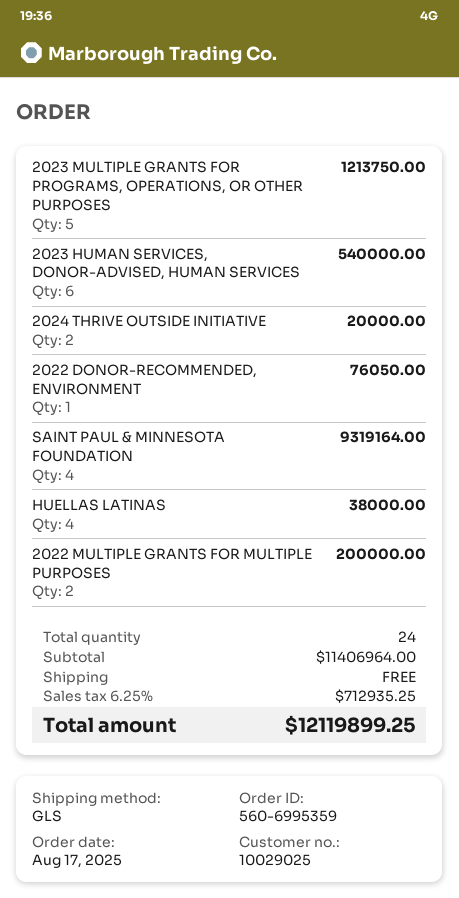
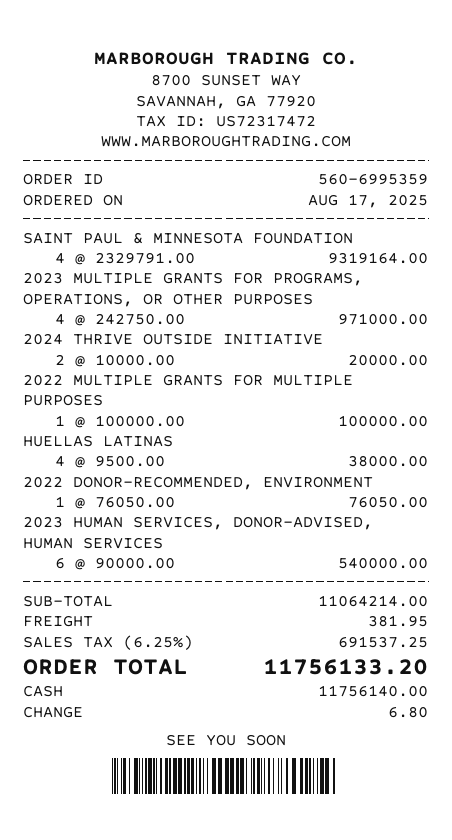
2023 MULTIPLE GRANTS FOR PROGRAMS, OPERATIONS, OR OTHER PURPOSES: 5 for 1213750.00 -> 4 for 971000.00
2022 MULTIPLE GRANTS FOR MULTIPLE PURPOSES: 2 for 200000.00 -> 1 for 100000.00
subtotal: 11406964.00 -> 11064214.00
shipping: 0.00 -> 381.95
tax: 6.25% = 712935.25 -> 6.25% = 691537.25
total: 12119899.25 -> 11756133.20

